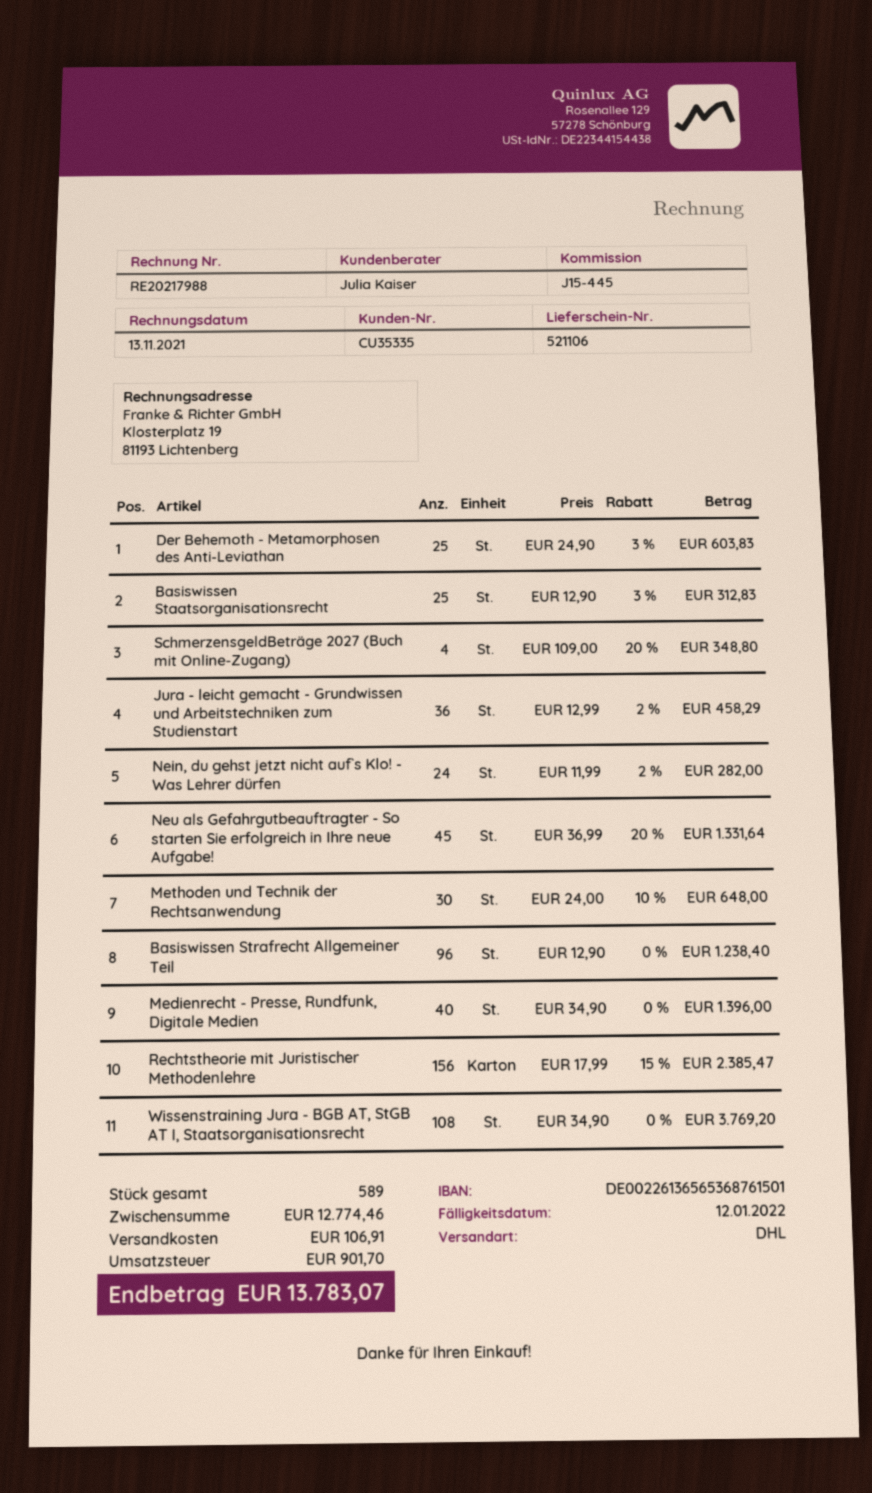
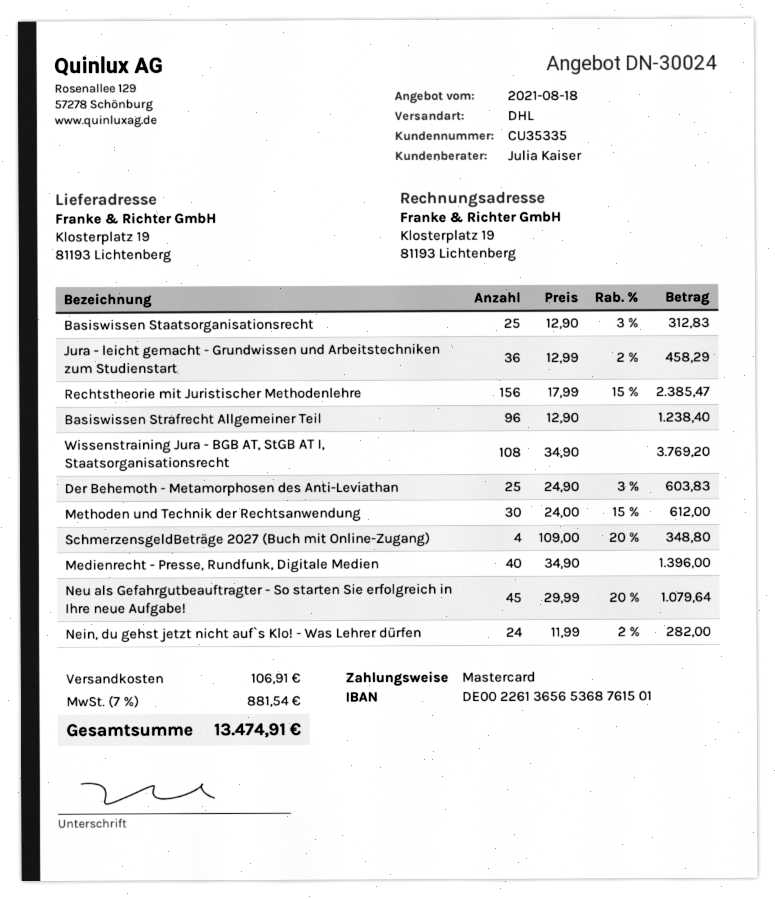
Neu als Gefahrgutbeauftragter - So starten Sie erfolgreich in Ihre neue Aufgabe!: 45 x 36.99 - 20% = 1331.64 -> 45 x 29.99 - 20% = 1079.64
Methoden und Technik der Rechtsanwendung: 30 x 24.00 - 10% = 648.00 -> 30 x 24.00 - 15% = 612.00
tax: 901.70 -> 881.54
total: 13783.07 -> 13474.91

